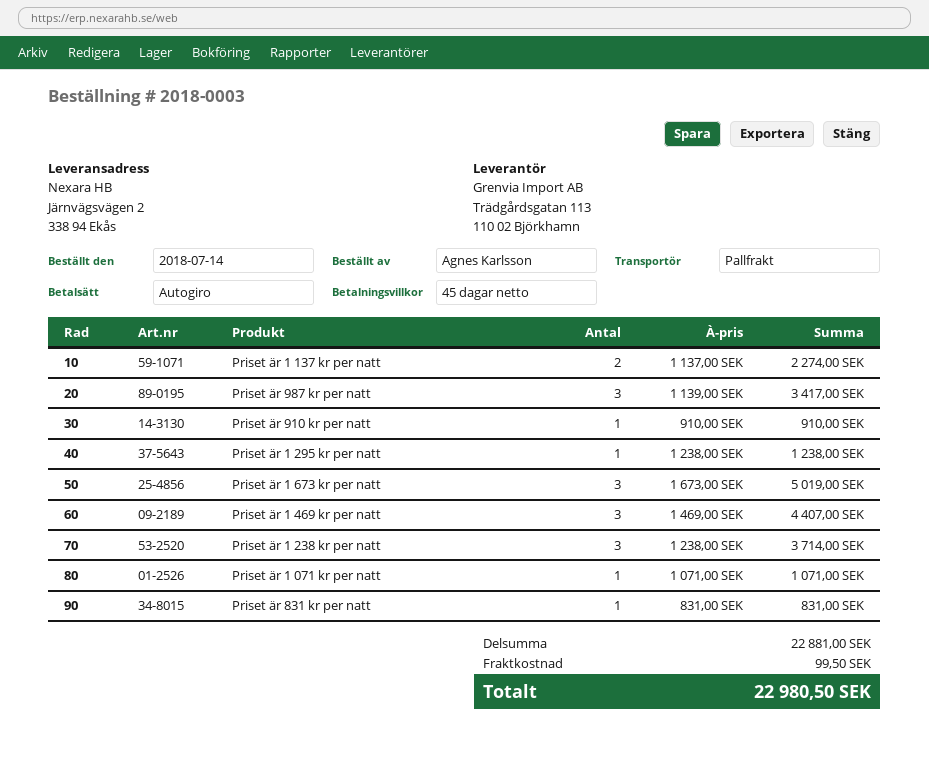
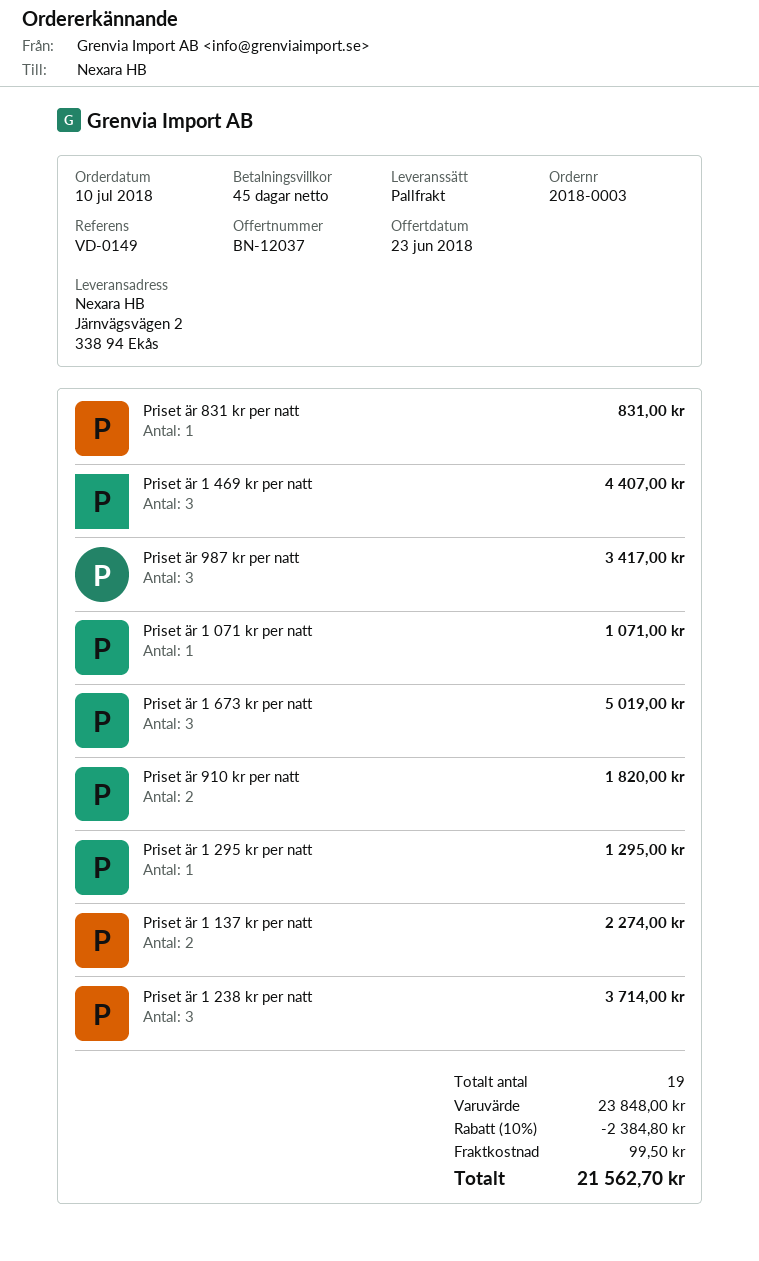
order date: 2018-07-14 -> 2018-07-10
Priset är 910 kr per natt: 1 for 910.00 -> 2 for 1820.00
Priset är 1 295 kr per natt: 1 for 1238.00 -> 1 for 1295.00
subtotal: 22881.00 -> 23848.00
discount: none -> 10% = 2384.80
total: 22980.50 -> 21562.70

